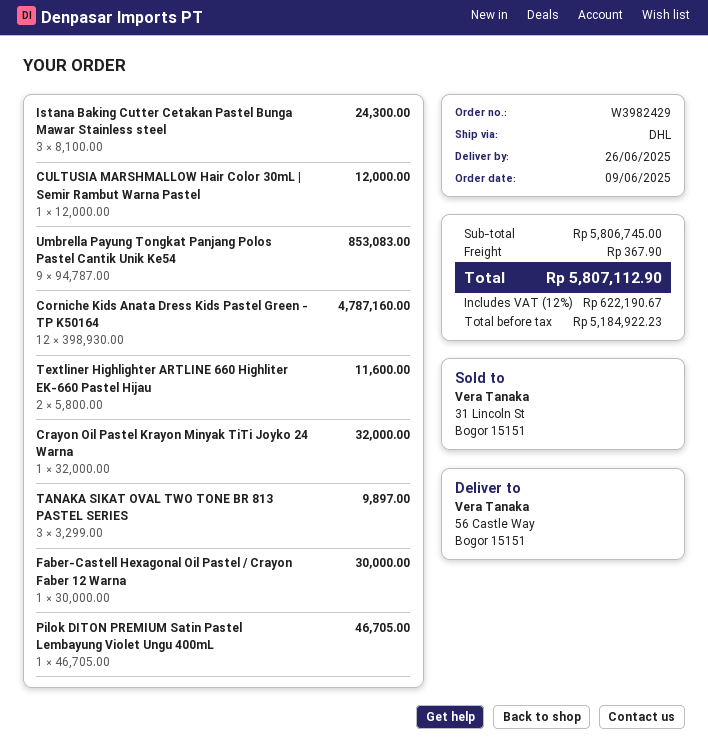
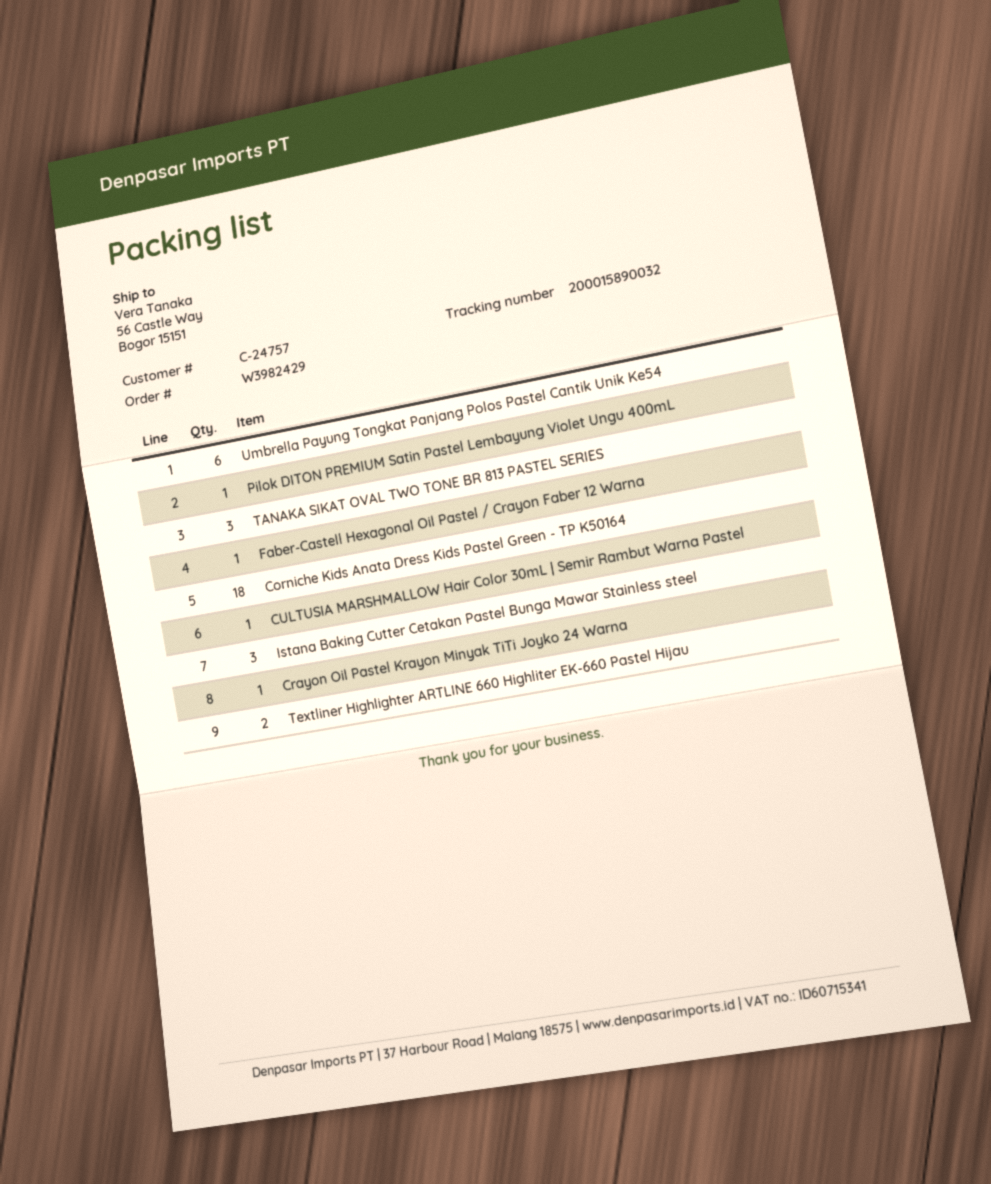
Umbrella Payung Tongkat Panjang Polos Pastel Cantik Unik Ke54: 9 -> 6
Corniche Kids Anata Dress Kids Pastel Green - TP K50164: 12 -> 18

